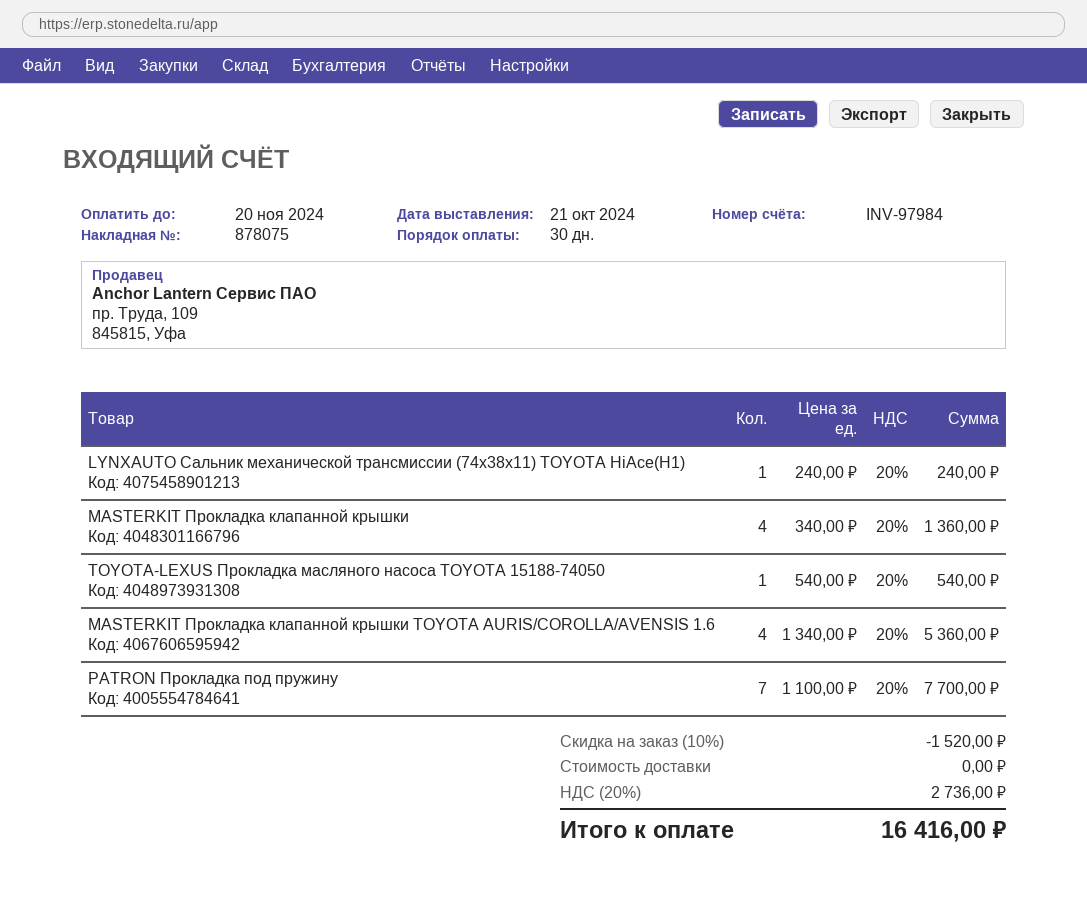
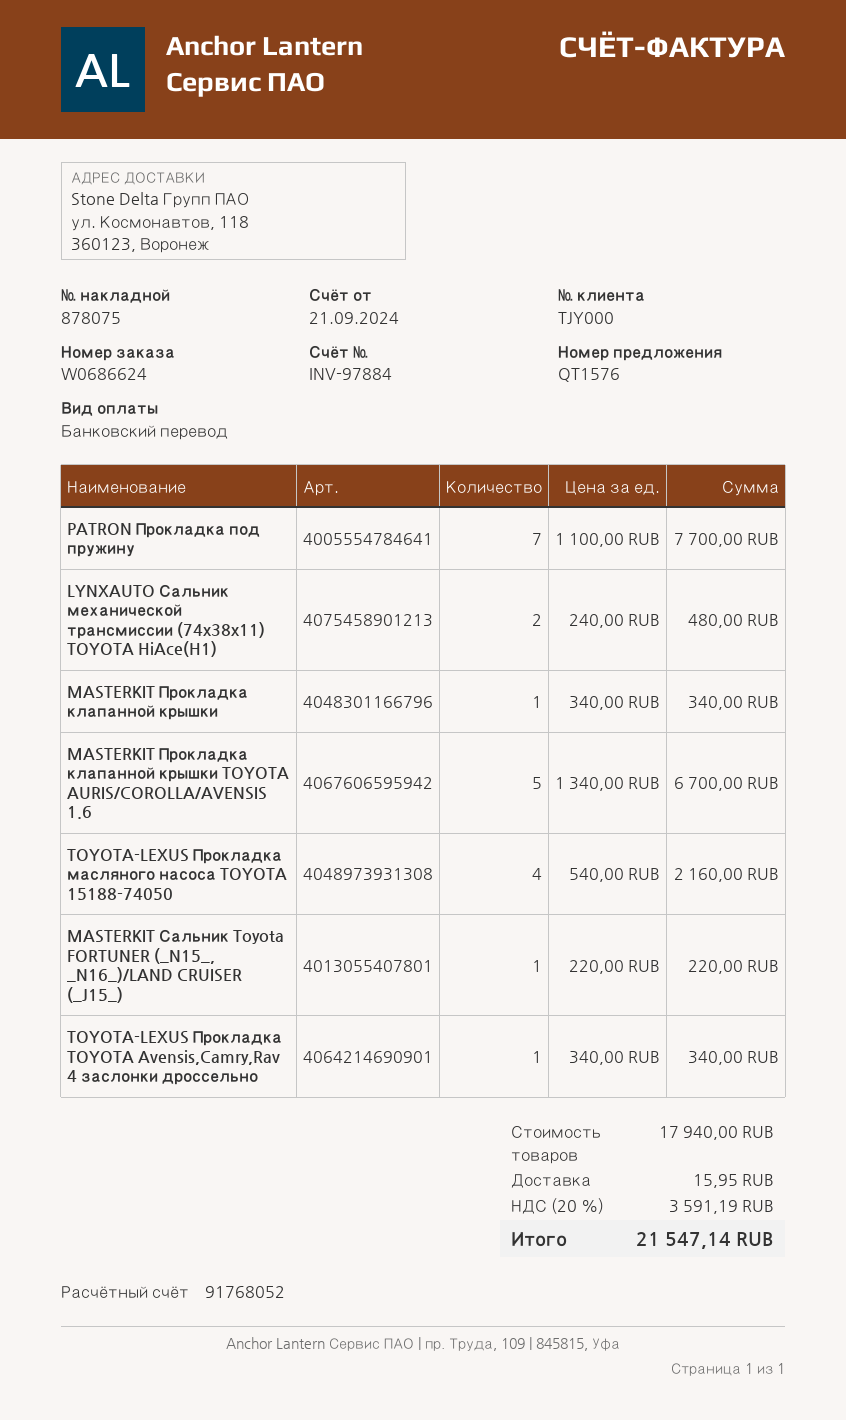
invoice number: INV-97984 -> INV-97884
invoice date: 2024-10-21 -> 2024-09-21
LYNXAUTO Сальник механической трансмиссии (74x38x11) TOYOTA HiAce(H1): 1 x 240.00 = 240.00 -> 2 x 240.00 = 480.00
MASTERKIT Прокладка клапанной крышки: 4 x 340.00 = 1360.00 -> 1 x 340.00 = 340.00
TOYOTA-LEXUS Прокладка масляного насоса TOYOTA 15188-74050: 1 x 540.00 = 540.00 -> 4 x 540.00 = 2160.00
MASTERKIT Прокладка клапанной крышки TOYOTA AURIS/COROLLA/AVENSIS 1.6: 4 x 1340.00 = 5360.00 -> 5 x 1340.00 = 6700.00
MASTERKIT Сальник Toyota FORTUNER (_N15_, _N16_)/LAND CRUISER (_J15_): none -> 1 x 220.00 = 220.00
TOYOTA-LEXUS Прокладка TOYOTA Avensis,Camry,Rav 4 заслонки дроссельно: none -> 1 x 340.00 = 340.00
discount: 10% = 1520.00 -> none
shipping: 0.00 -> 15.95
tax: 20% = 2736.00 -> 20% = 3591.19
total: 16416.00 -> 21547.14

